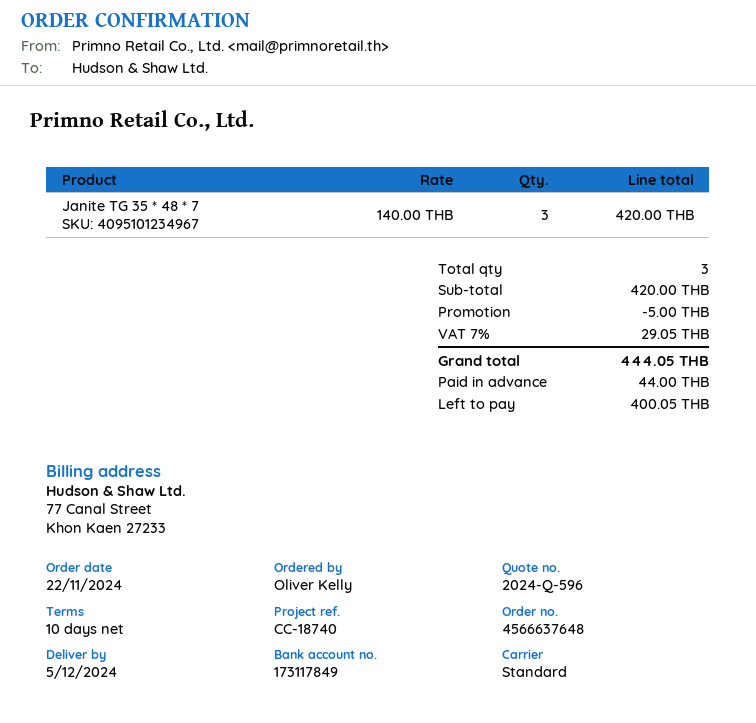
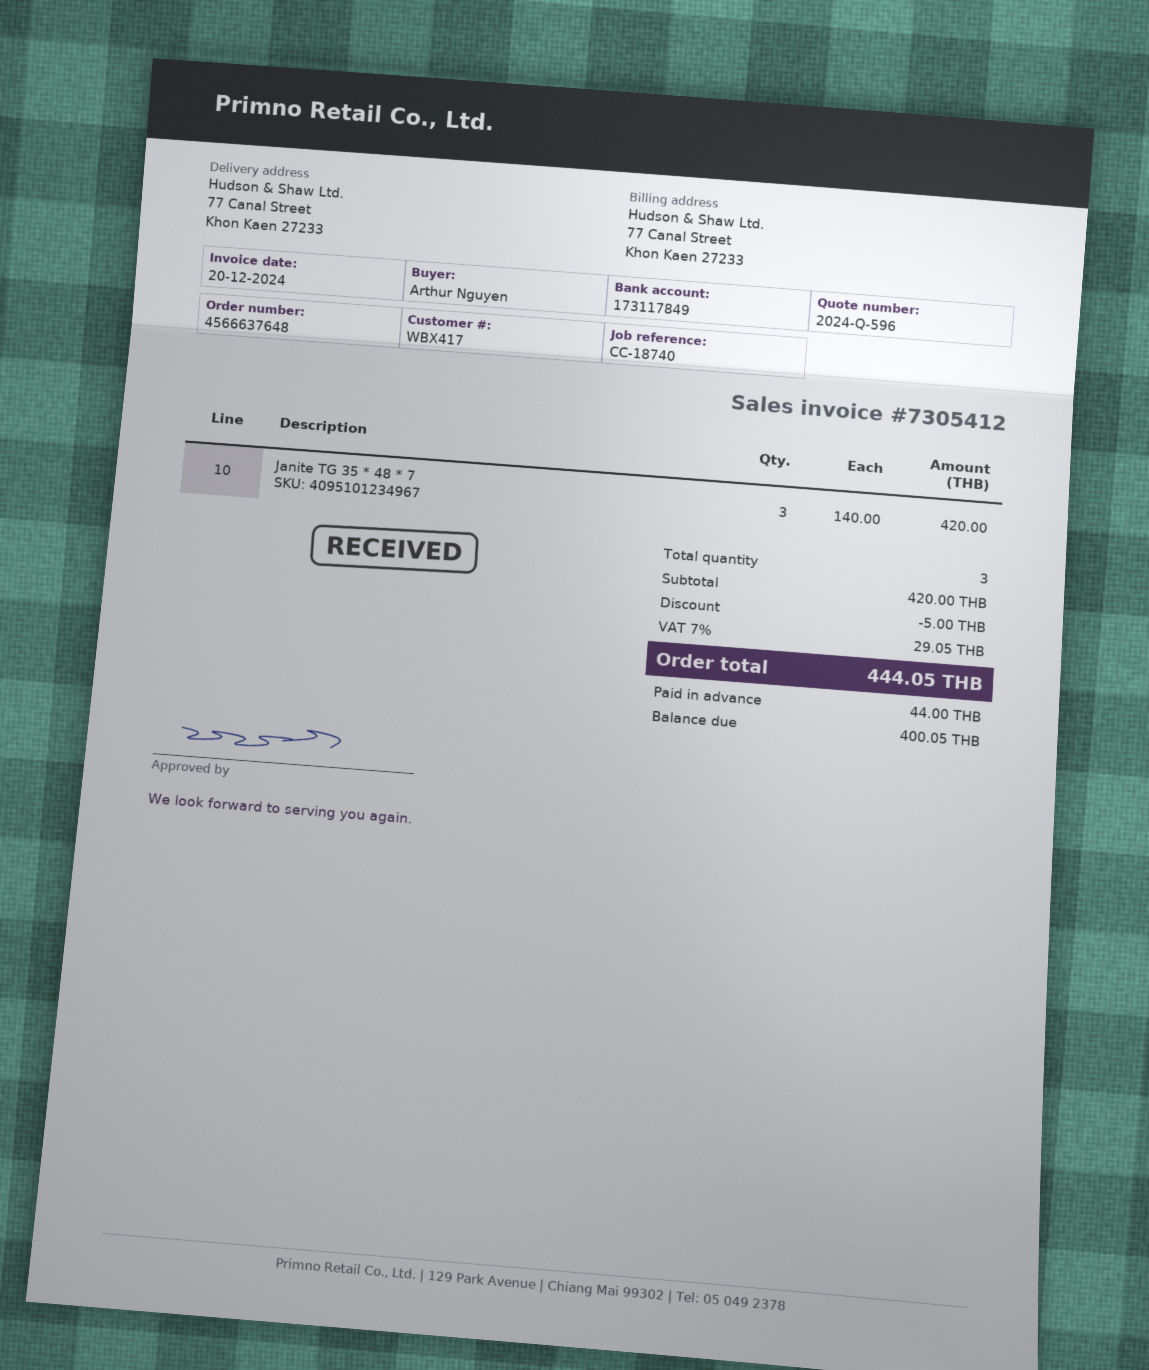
ordered by: Oliver Kelly -> Arthur Nguyen

